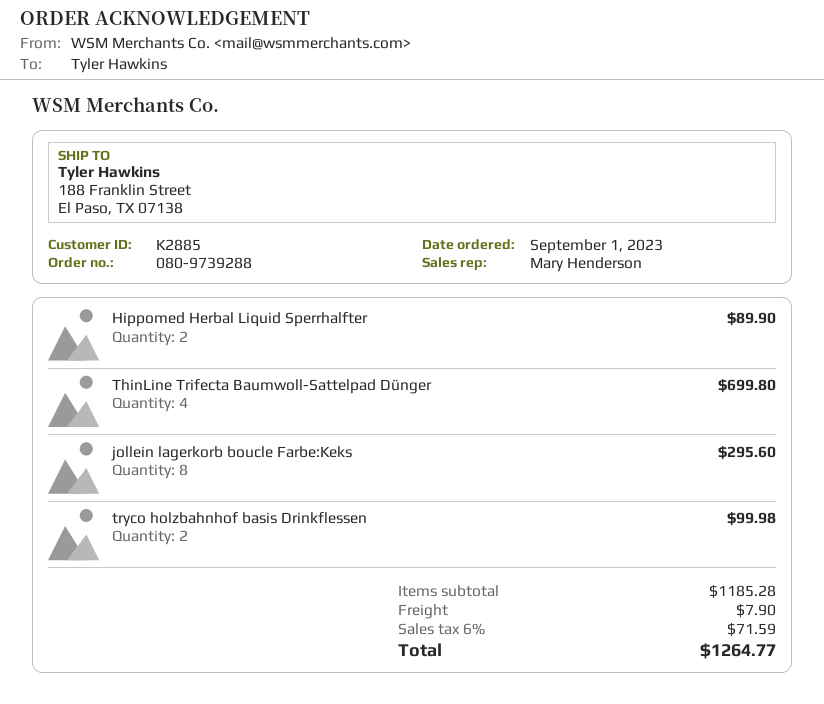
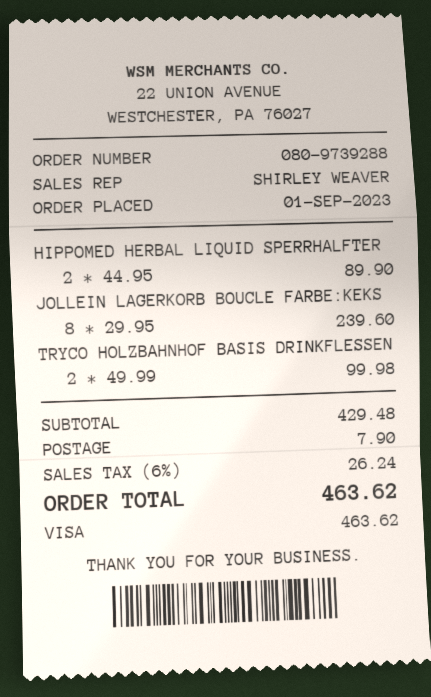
sales rep: Mary Henderson -> SHIRLEY WEAVER
ThinLine Trifecta Baumwoll-Sattelpad Dünger: 4 for 699.80 -> none
jollein lagerkorb boucle Farbe:Keks: 8 for 295.60 -> 8 for 239.60
subtotal: 1185.28 -> 429.48
tax: 6% = 71.59 -> 6% = 26.24
total: 1264.77 -> 463.62

